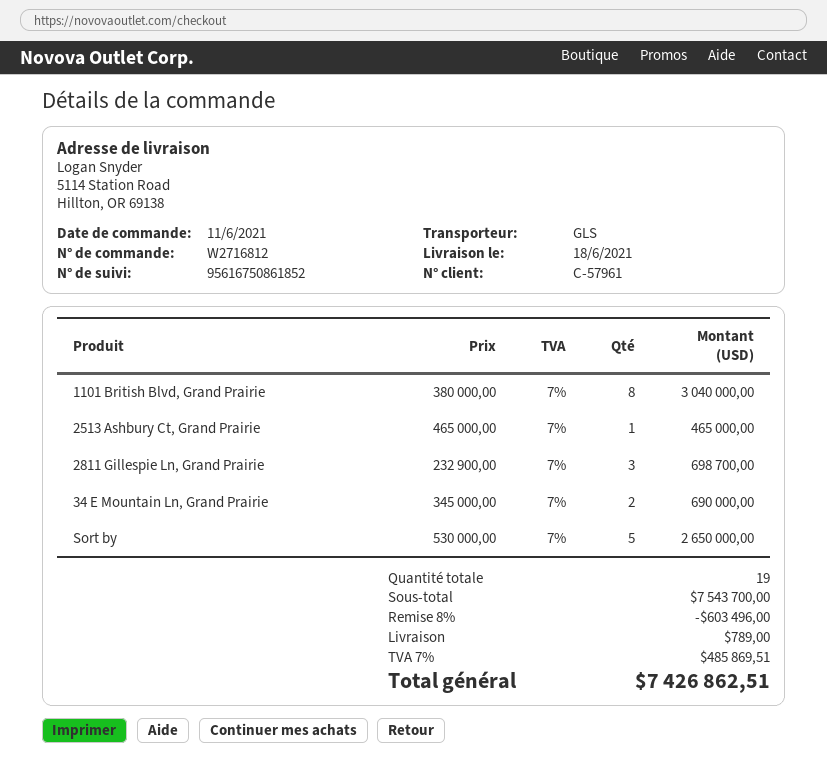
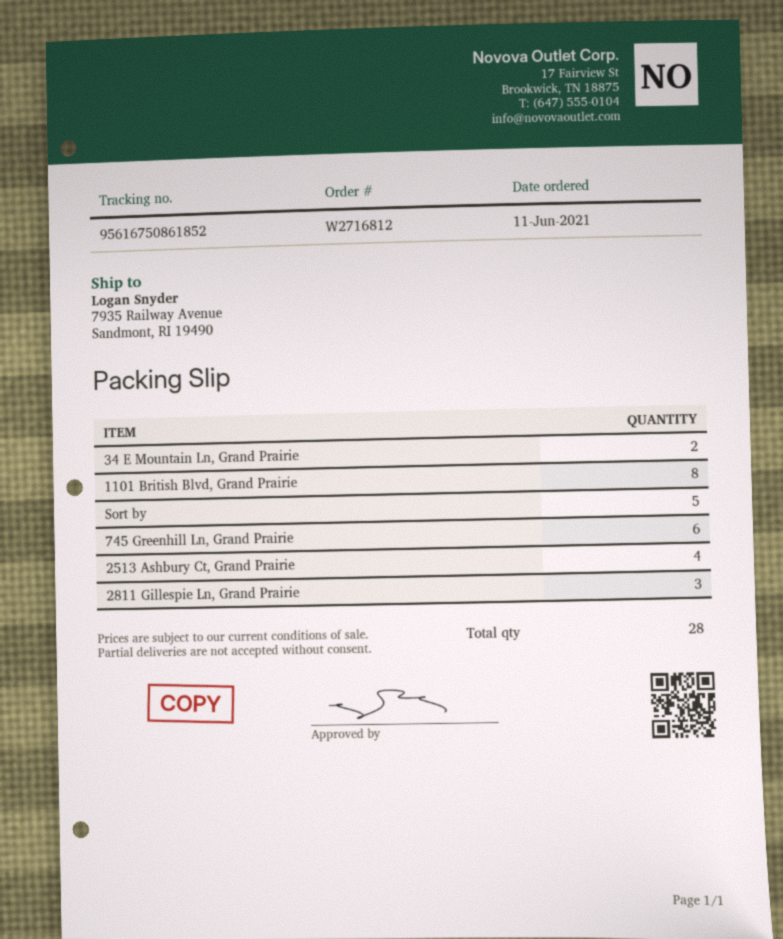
ship to: 5114 Station Road, Hillton, OR 69138 -> 7935 Railway Avenue, Sandmont, RI 19490
2513 Ashbury Ct, Grand Prairie: 1 -> 4
745 Greenhill Ln, Grand Prairie: none -> 6
total quantity: 19 -> 28

